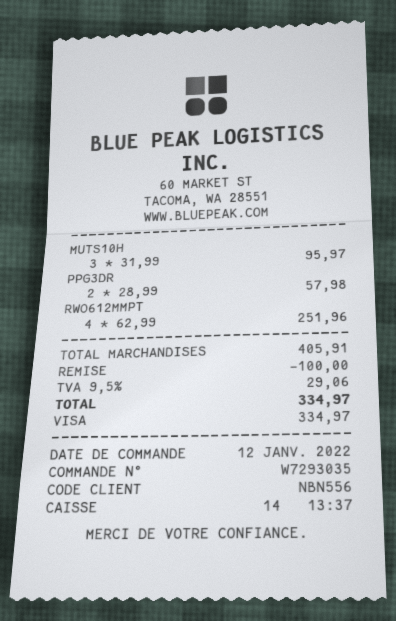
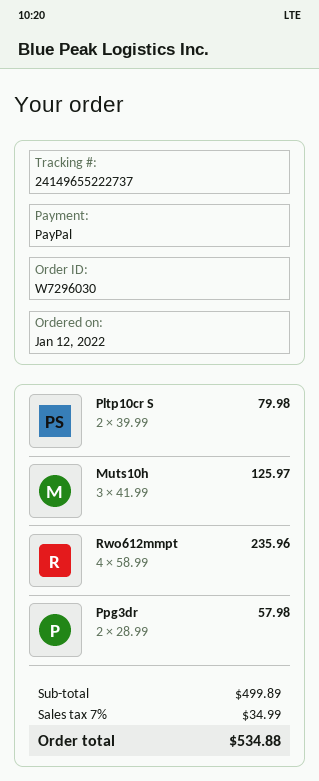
order number: W7293035 -> W7296030
payment method: Visa -> PayPal
MUTS10H: 3 x 31.99 = 95.97 -> 3 x 41.99 = 125.97
RWO612MMPT: 4 x 62.99 = 251.96 -> 4 x 58.99 = 235.96
Pltp10cr S: none -> 2 x 39.99 = 79.98
subtotal: 405.91 -> 499.89
discount: 100.00 -> none
tax: 9.5% = 29.06 -> 7% = 34.99
total: 334.97 -> 534.88

